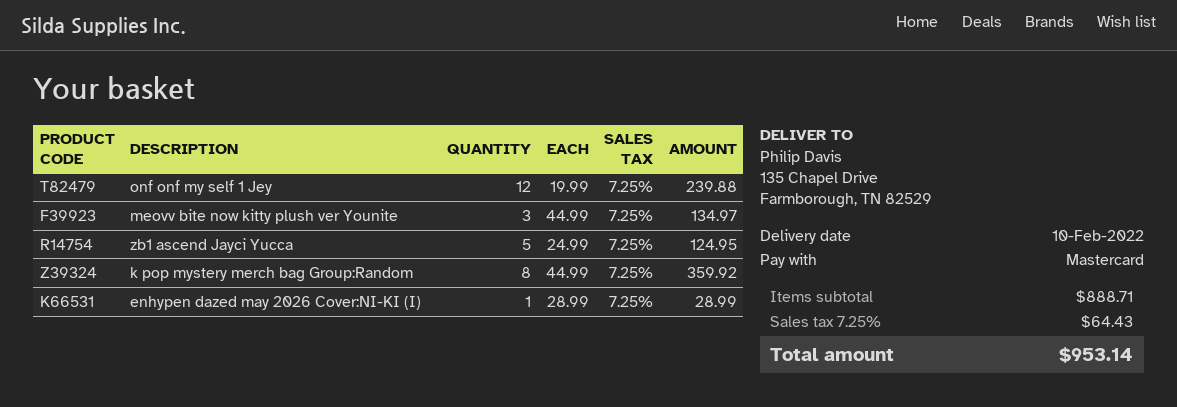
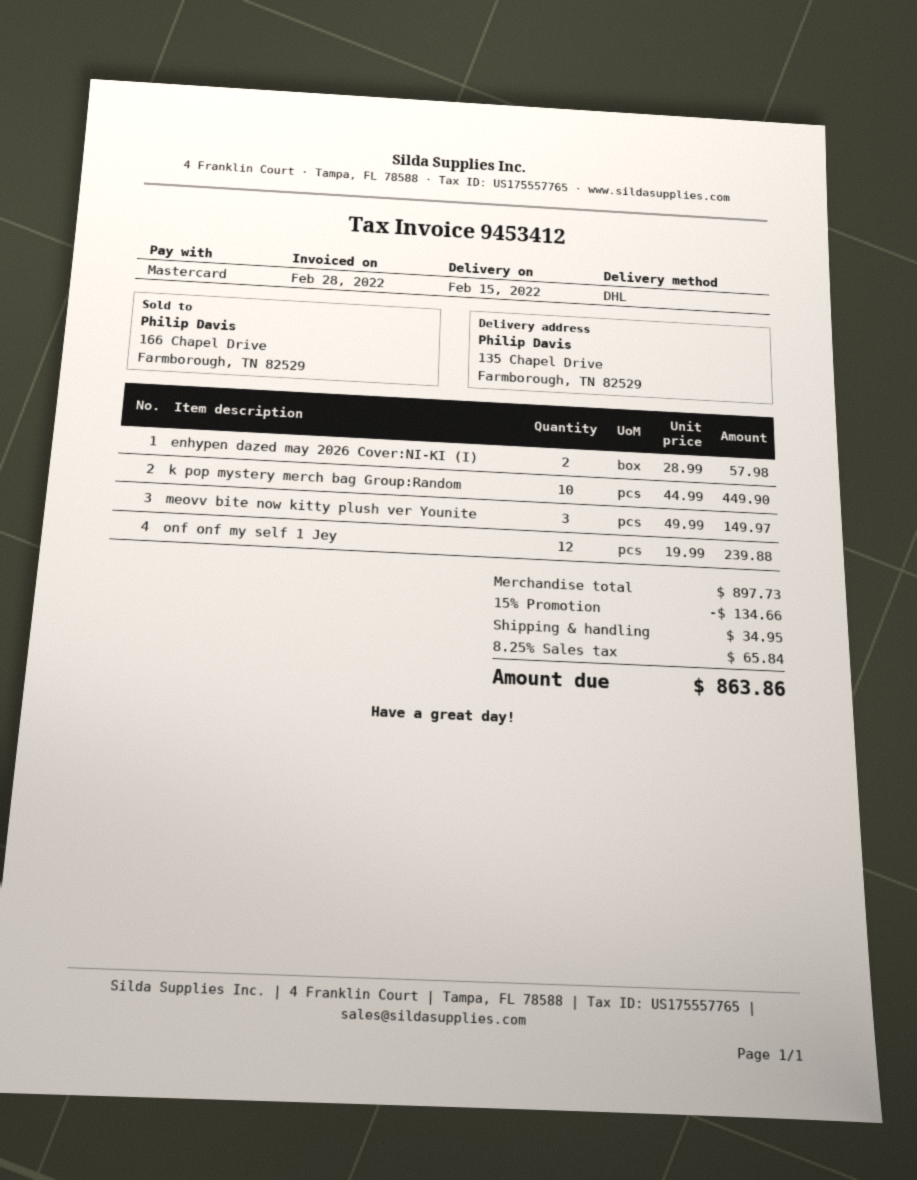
delivery date: 2022-02-10 -> 2022-02-15
meovv bite now kitty plush ver Younite: 3 x 44.99 = 134.97 -> 3 x 49.99 = 149.97
zb1 ascend Jayci Yucca: 5 x 24.99 = 124.95 -> none
k pop mystery merch bag Group:Random: 8 x 44.99 = 359.92 -> 10 x 44.99 = 449.90
enhypen dazed may 2026 Cover:NI-KI (I): 1 x 28.99 = 28.99 -> 2 x 28.99 = 57.98
subtotal: 888.71 -> 897.73
discount: none -> 15% = 134.66
shipping: none -> 34.95
tax: 7.25% = 64.43 -> 8.25% = 65.84
total: 953.14 -> 863.86

